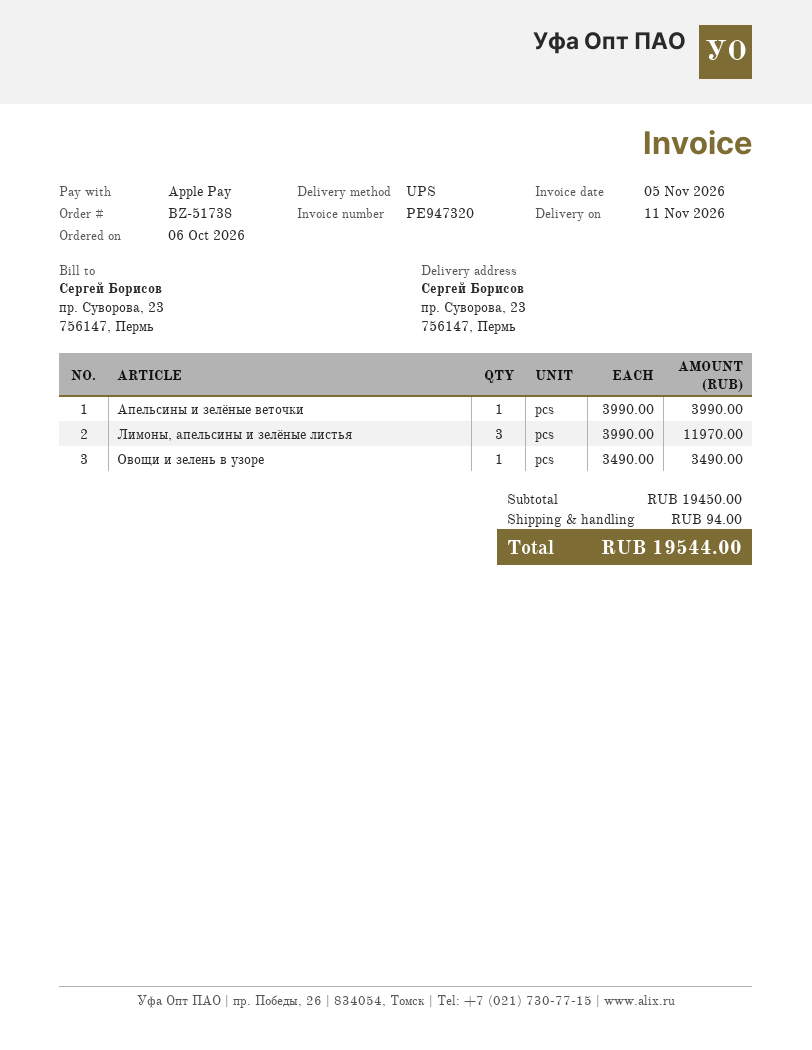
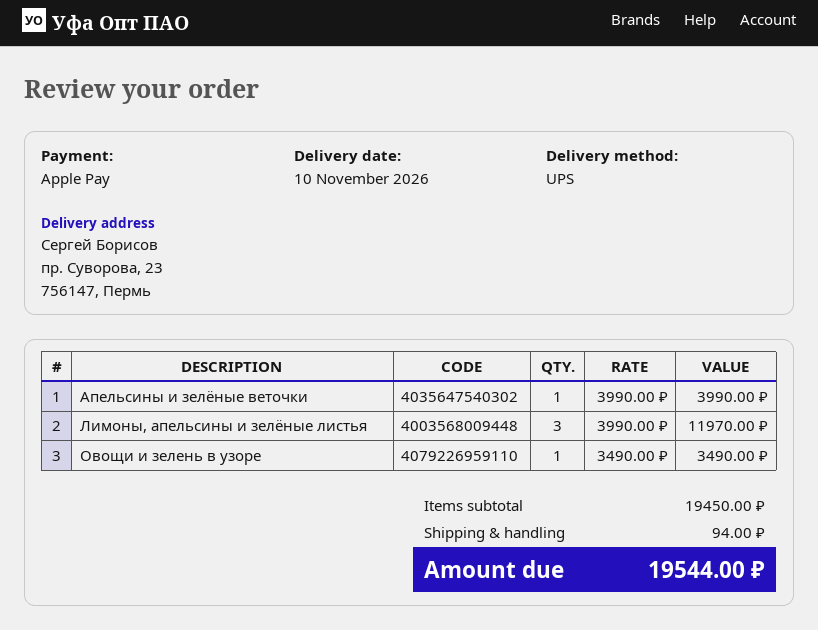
delivery date: 2026-11-11 -> 2026-11-10

